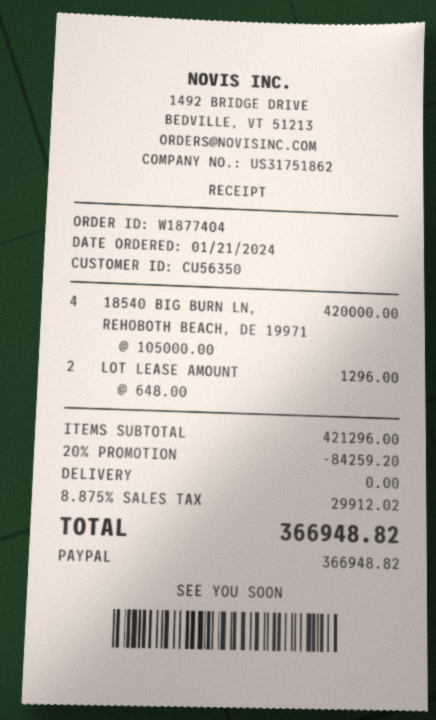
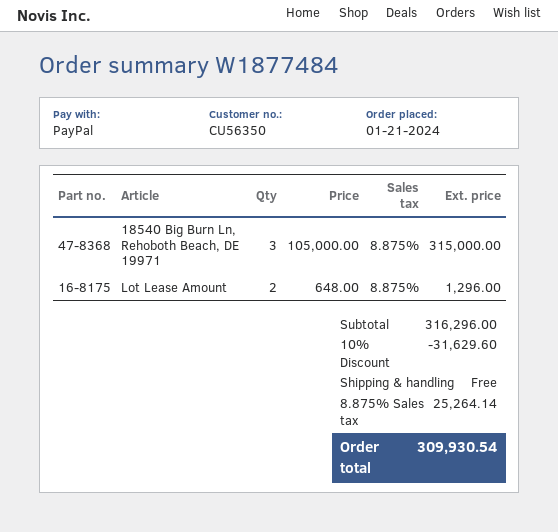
order number: W1877404 -> W1877484
18540 BIG BURN LN, REHOBOTH BEACH, DE 19971: 4 x 105000.00 = 420000.00 -> 3 x 105000.00 = 315000.00
subtotal: 421296.00 -> 316296.00
discount: 20% = 84259.20 -> 10% = 31629.60
tax: 8.875% = 29912.02 -> 8.875% = 25264.14
total: 366948.82 -> 309930.54

